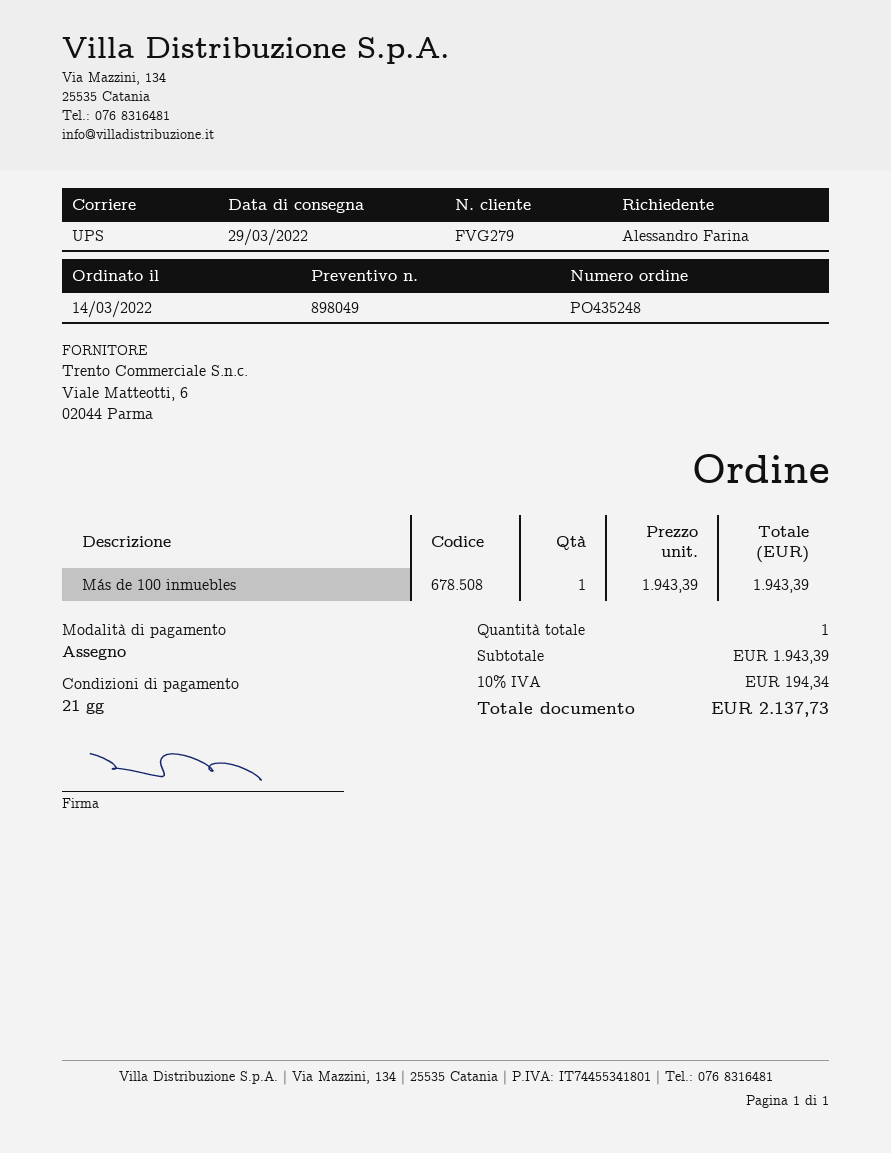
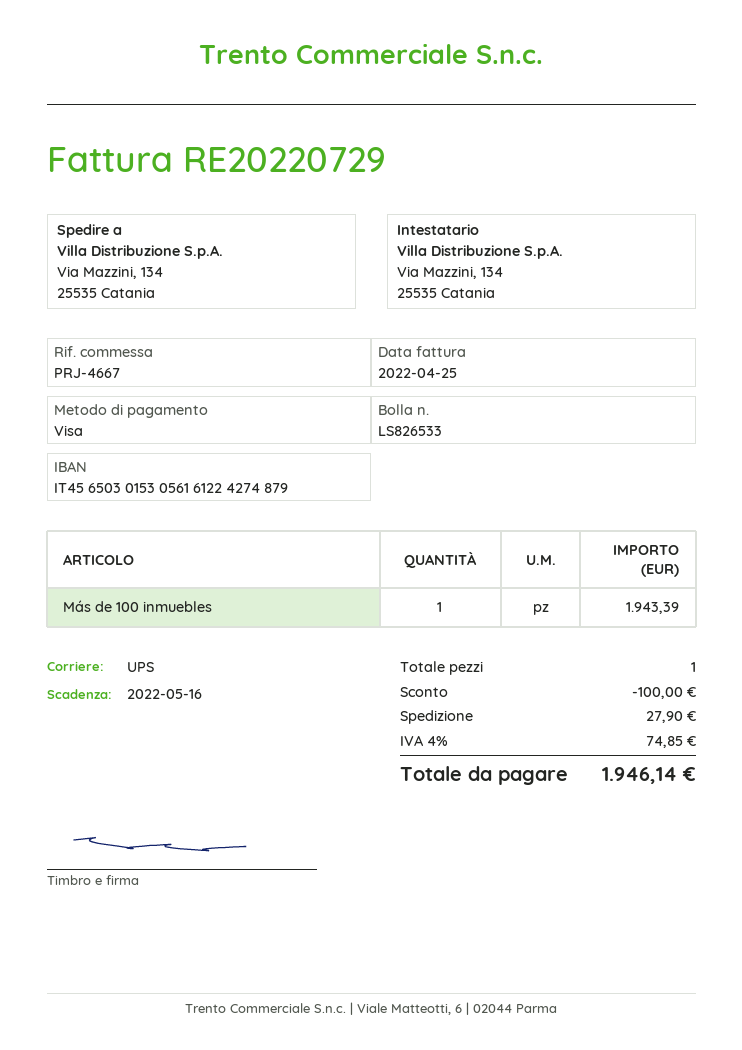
payment method: cheque -> Visa
discount: none -> 100.00
shipping: none -> 27.90
tax: 10% = 194.34 -> 4% = 74.85
total: 2137.73 -> 1946.14

